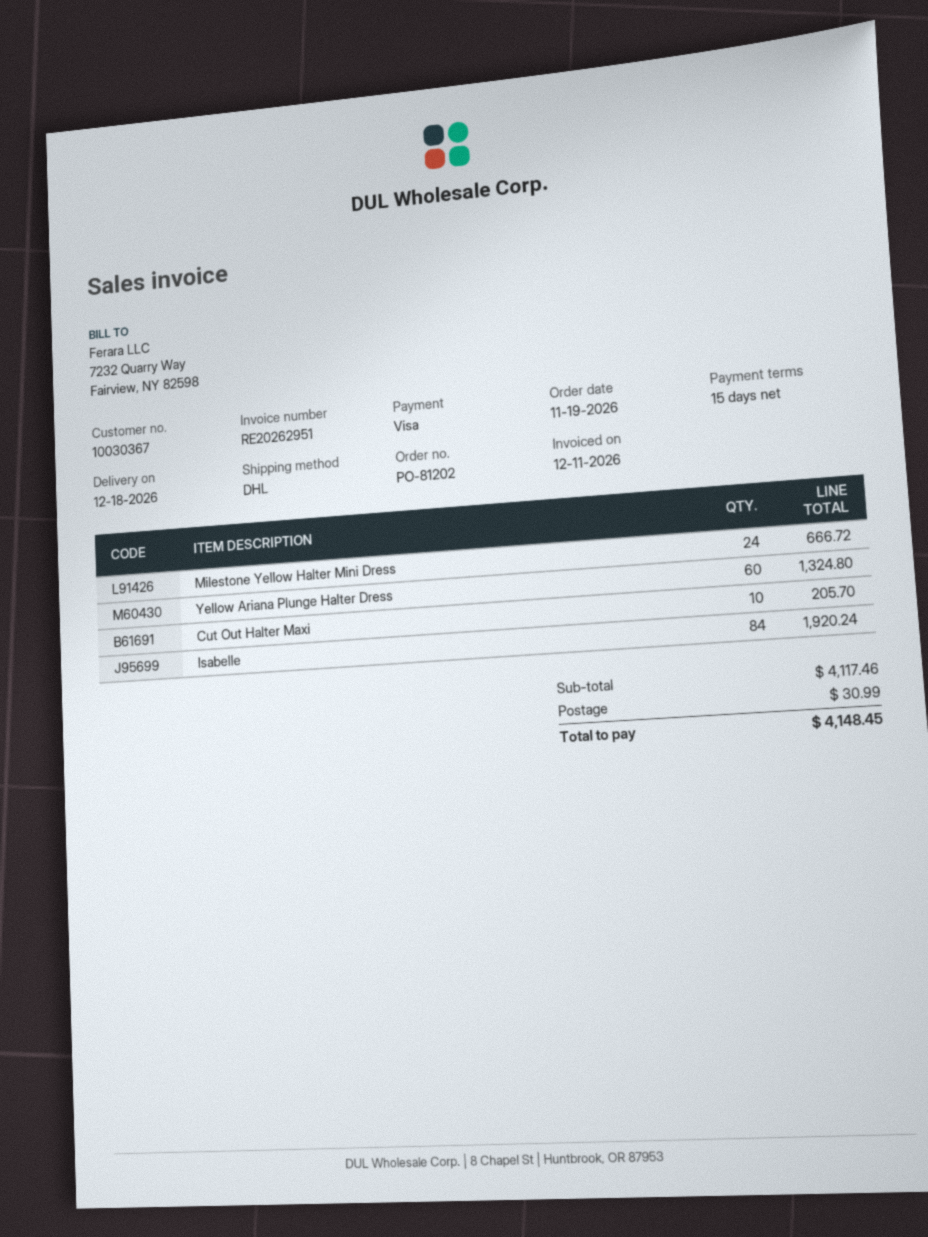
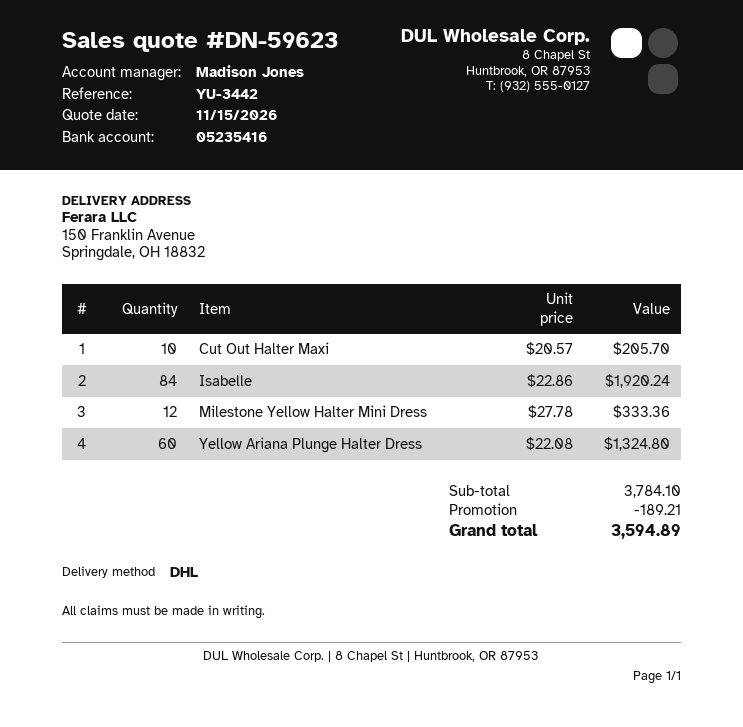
Milestone Yellow Halter Mini Dress: 24 for 666.72 -> 12 for 333.36
subtotal: 4117.46 -> 3784.10
discount: none -> 189.21
shipping: 30.99 -> none
total: 4148.45 -> 3594.89

